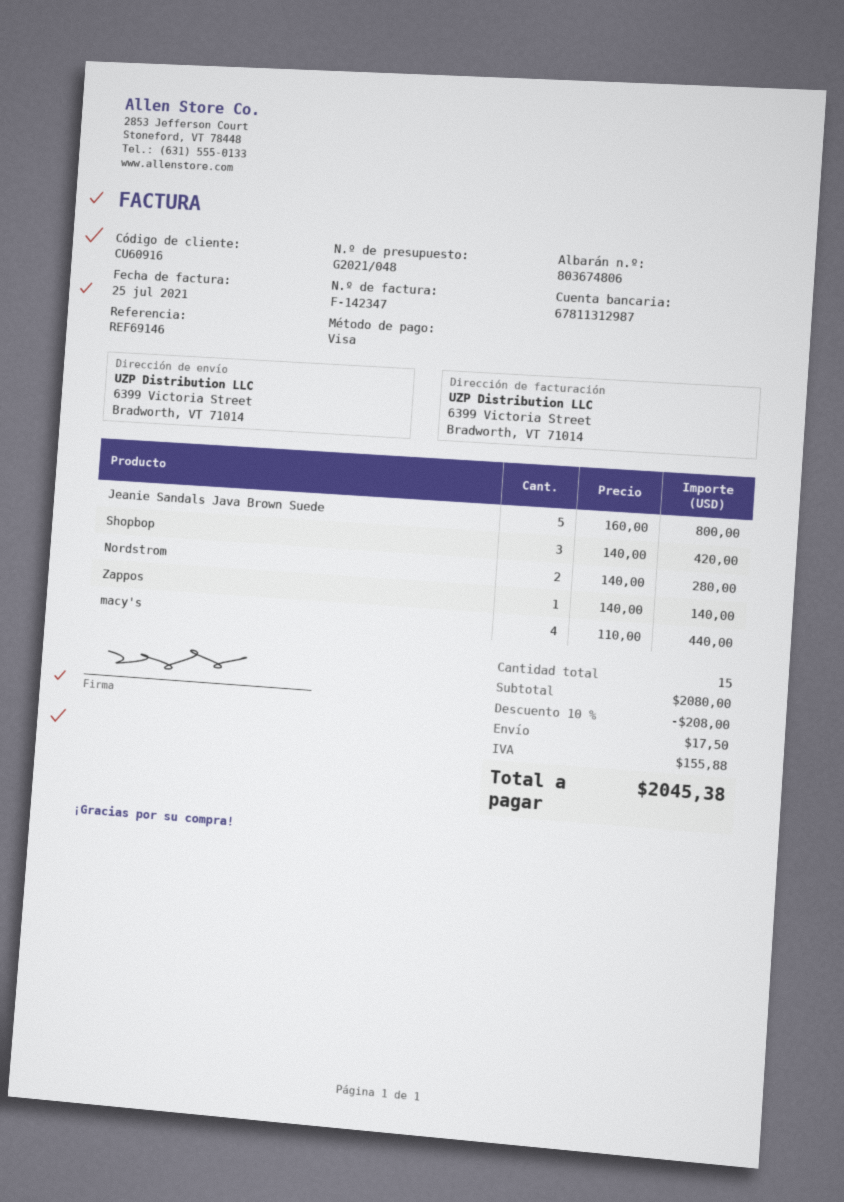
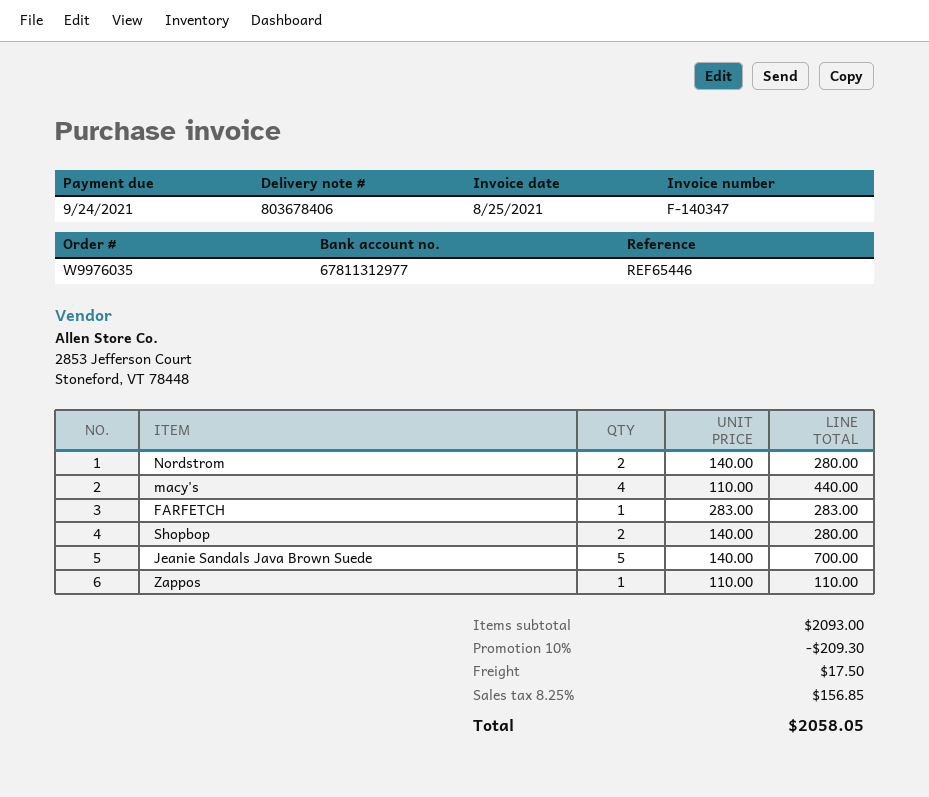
delivery note number: 803674806 -> 803678406
invoice number: F-142347 -> F-140347
invoice date: 2021-07-25 -> 2021-08-25
reference: REF69146 -> REF65446
bank account: 67811312987 -> 67811312977
Jeanie Sandals Java Brown Suede: 5 x 160.00 = 800.00 -> 5 x 140.00 = 700.00
Shopbop: 3 x 140.00 = 420.00 -> 2 x 140.00 = 280.00
Zappos: 1 x 140.00 = 140.00 -> 1 x 110.00 = 110.00
FARFETCH: none -> 1 x 283.00 = 283.00
subtotal: 2080.00 -> 2093.00
discount: 10% = 208.00 -> 10% = 209.30
tax: 155.88 -> 156.85
total: 2045.38 -> 2058.05

